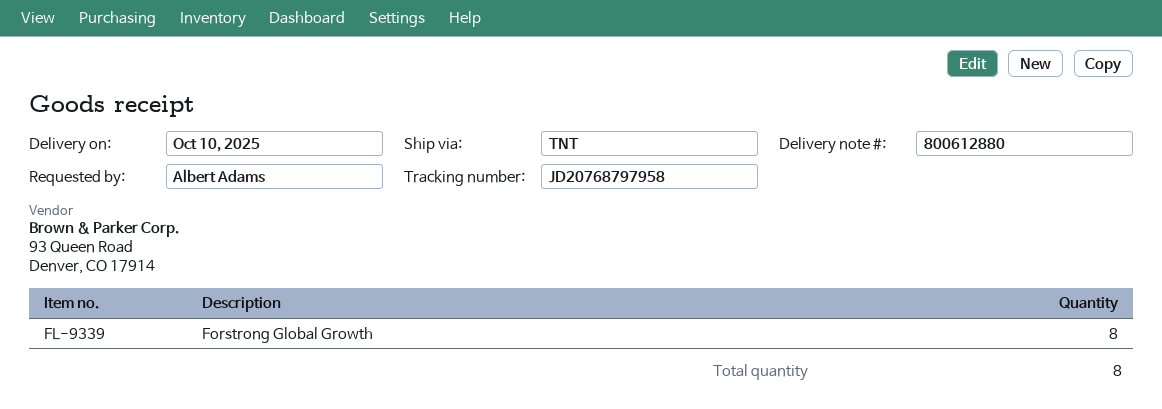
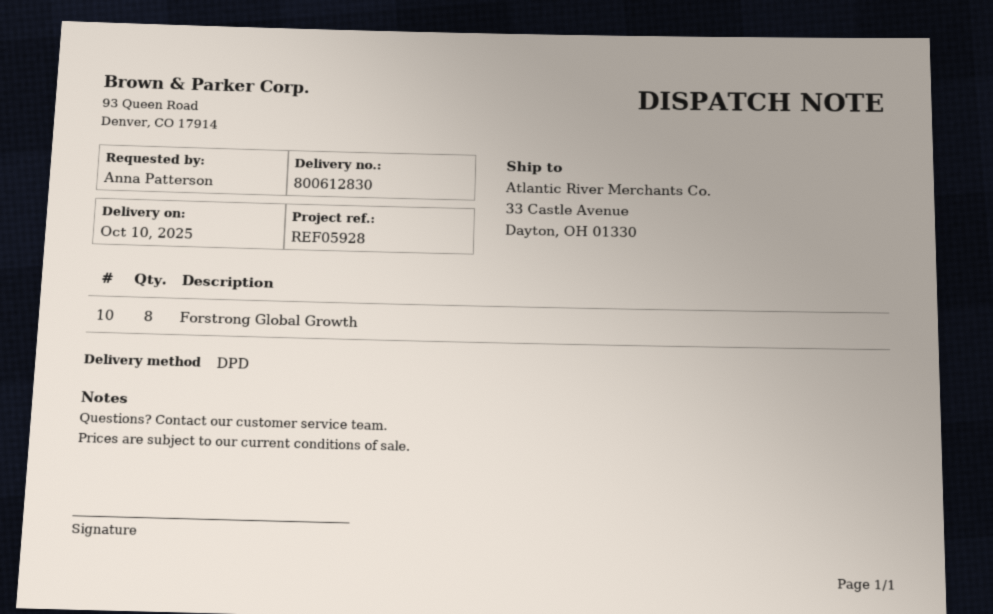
delivery note number: 800612880 -> 800612830
ordered by: Albert Adams -> Anna Patterson
shipping method: TNT -> DPD

